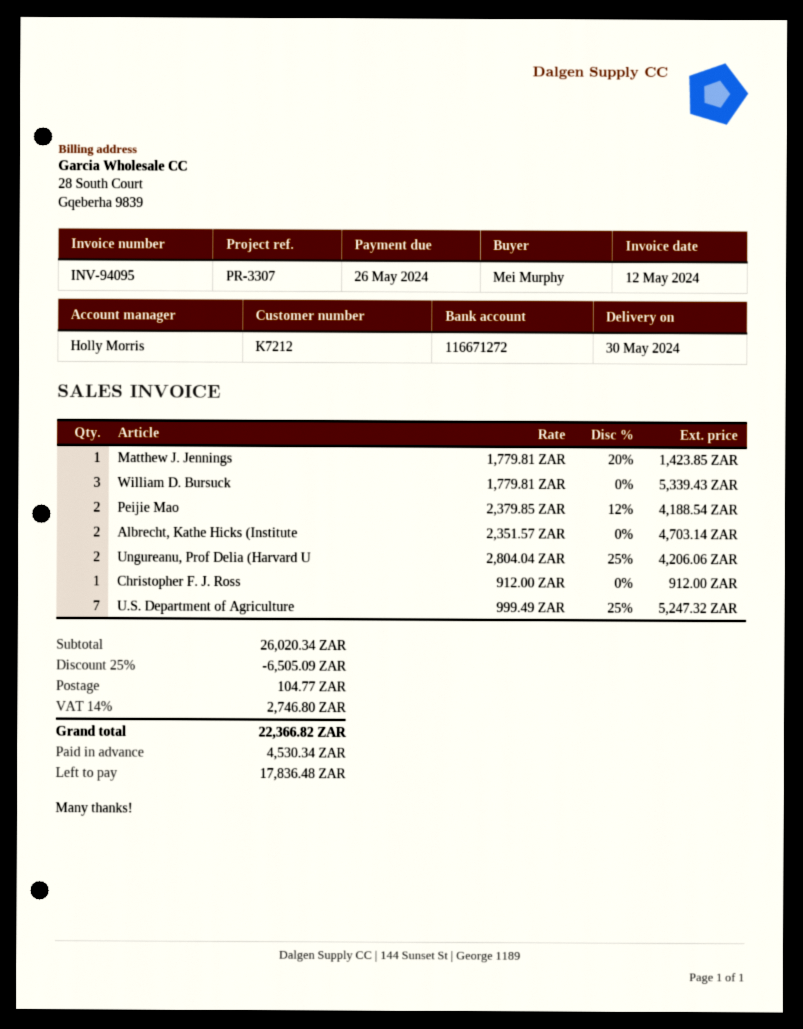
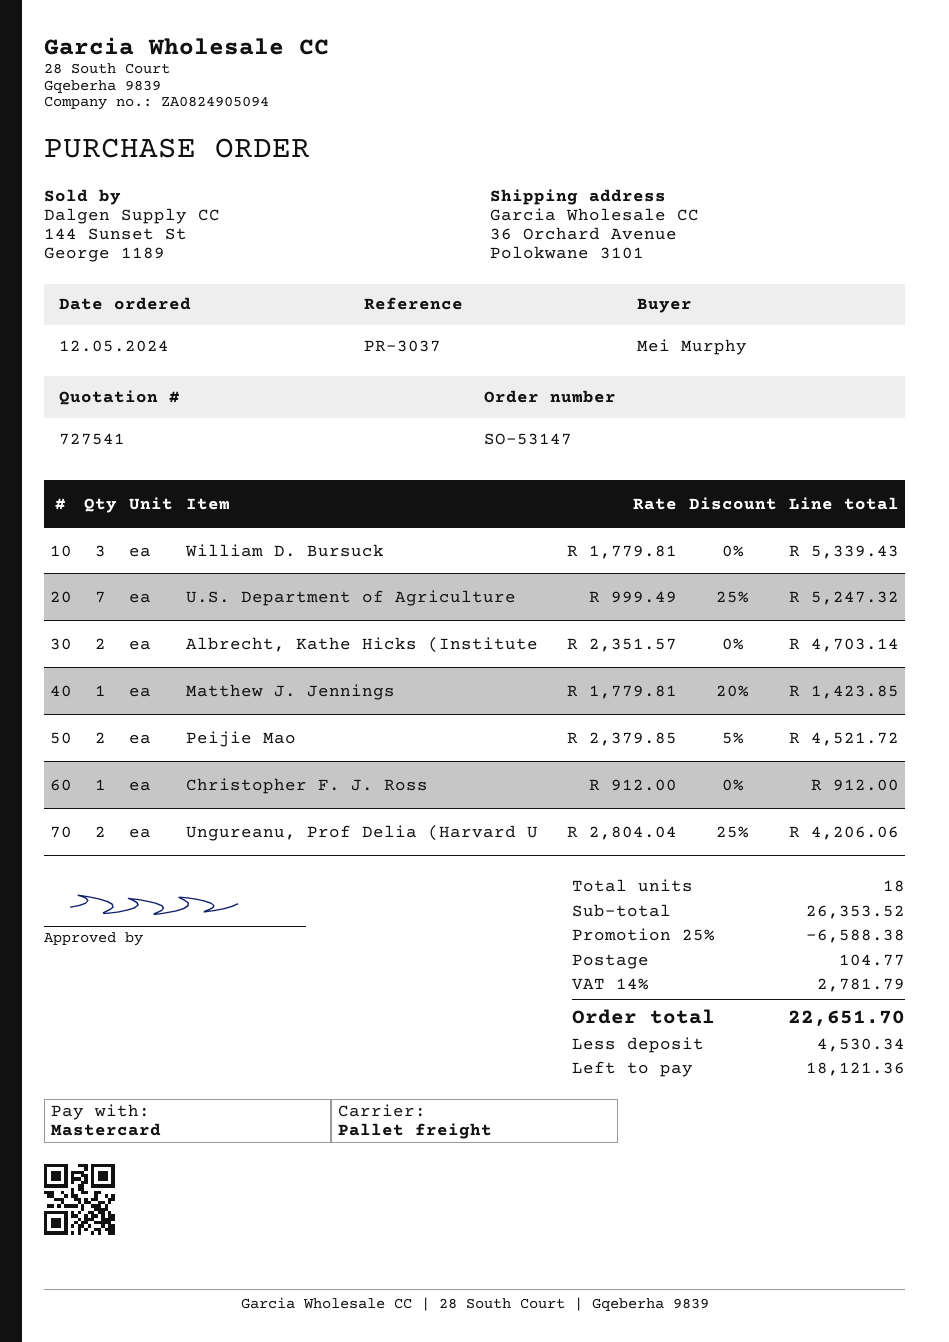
reference: PR-3307 -> PR-3037
Peijie Mao: 2 x 2379.85 - 12% = 4188.54 -> 2 x 2379.85 - 5% = 4521.72
subtotal: 26020.34 -> 26353.52
discount: 25% = 6505.09 -> 25% = 6588.38
tax: 14% = 2746.80 -> 14% = 2781.79
total: 22366.82 -> 22651.70
balance: 17836.48 -> 18121.36

